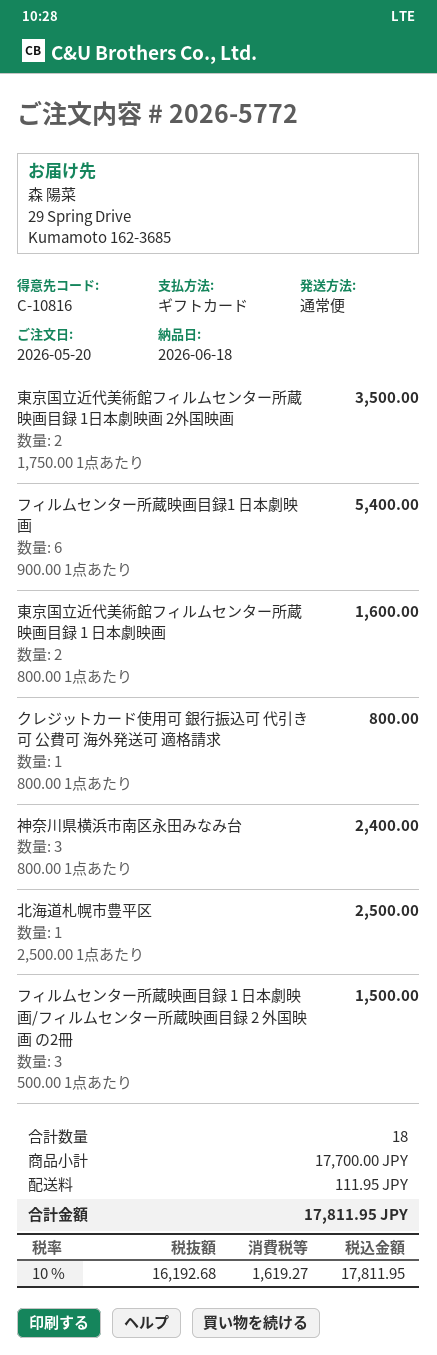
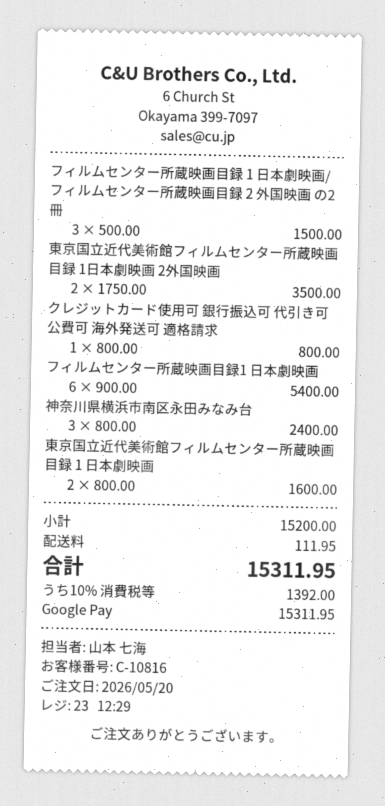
payment method: gift card -> Google Pay
北海道札幌市豊平区: 1 x 2500.00 = 2500.00 -> none
subtotal: 17700.00 -> 15200.00
tax: 10% = 1619.27 -> 10% = 1392.00
total: 17811.95 -> 15311.95

